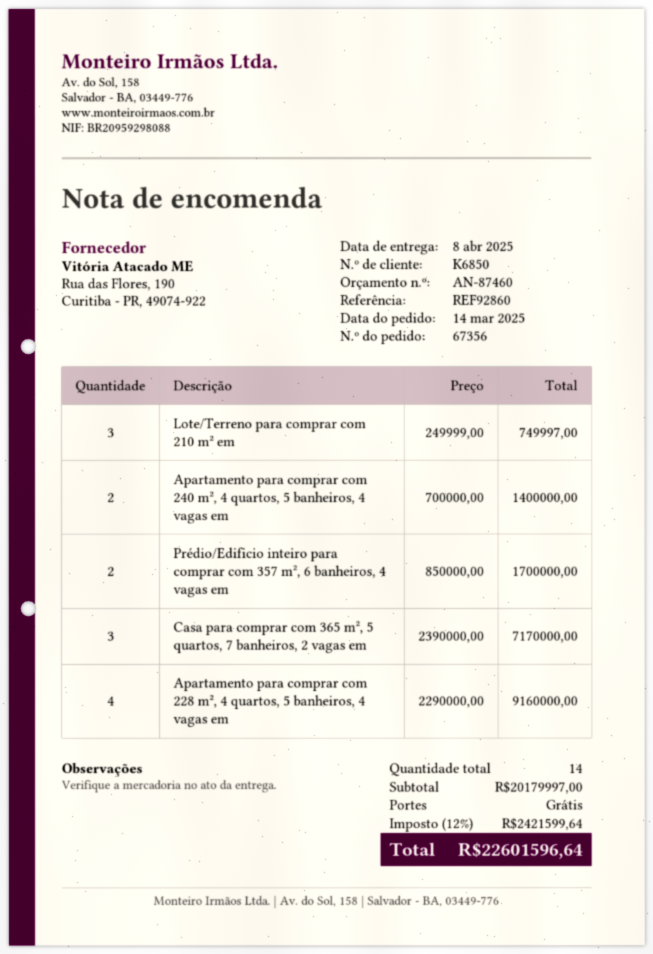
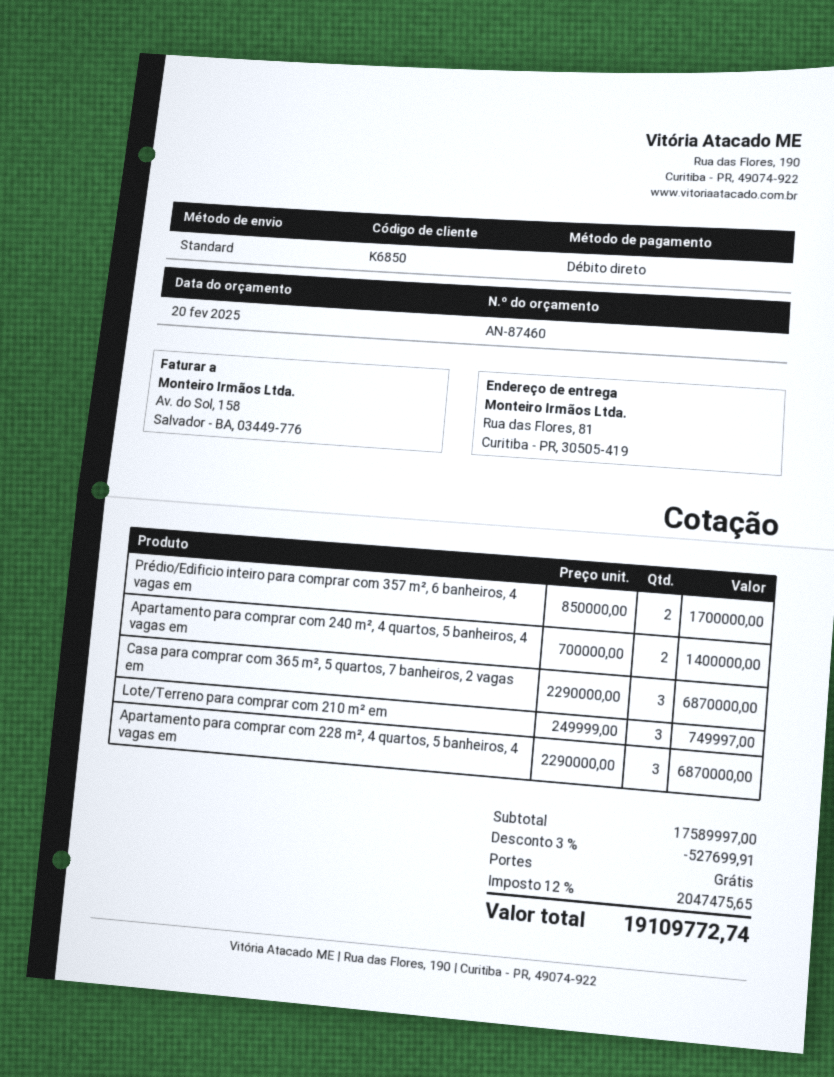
Casa para comprar com 365 m², 5 quartos, 7 banheiros, 2 vagas em: 3 x 2390000.00 = 7170000.00 -> 3 x 2290000.00 = 6870000.00
Apartamento para comprar com 228 m², 4 quartos, 5 banheiros, 4 vagas em: 4 x 2290000.00 = 9160000.00 -> 3 x 2290000.00 = 6870000.00
subtotal: 20179997.00 -> 17589997.00
discount: none -> 3% = 527699.91
tax: 12% = 2421599.64 -> 12% = 2047475.65
total: 22601596.64 -> 19109772.74

